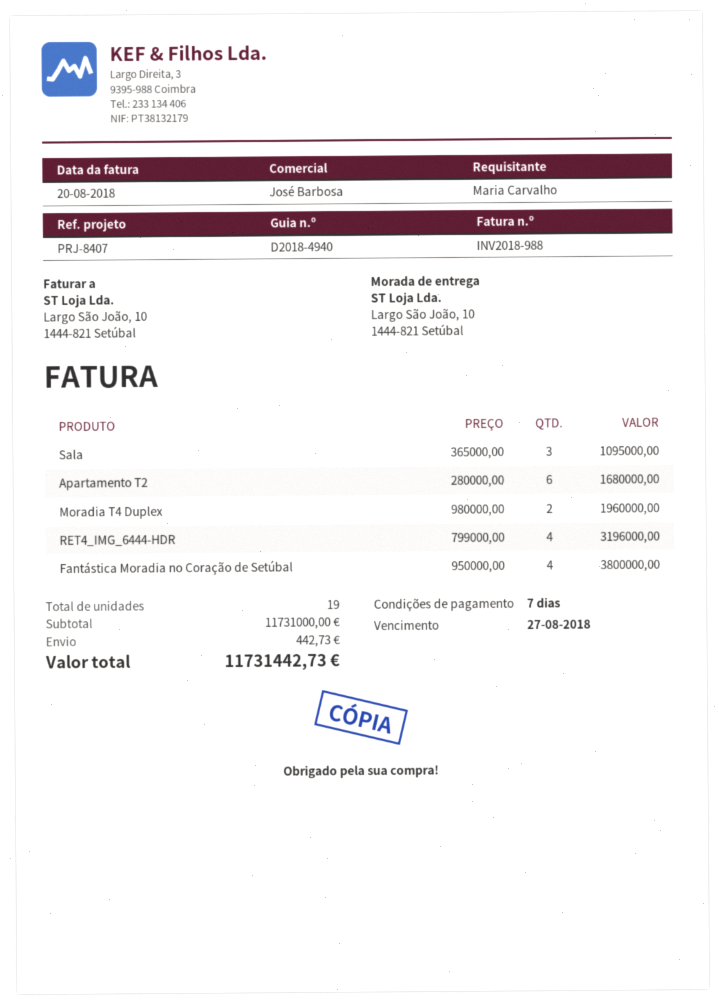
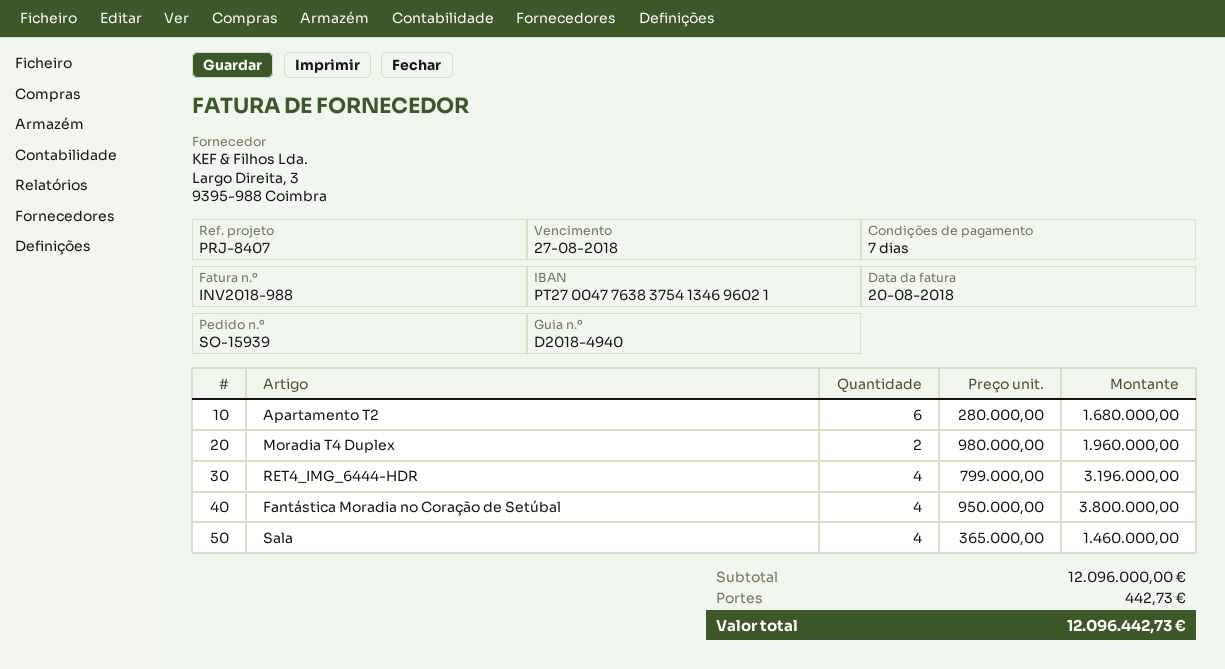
Sala: 3 x 365000.00 = 1095000.00 -> 4 x 365000.00 = 1460000.00
subtotal: 11731000.00 -> 12096000.00
total: 11731442.73 -> 12096442.73

